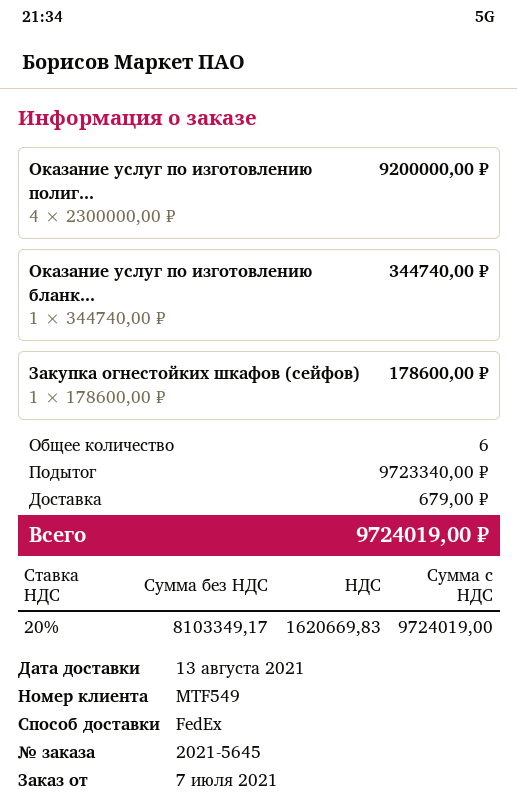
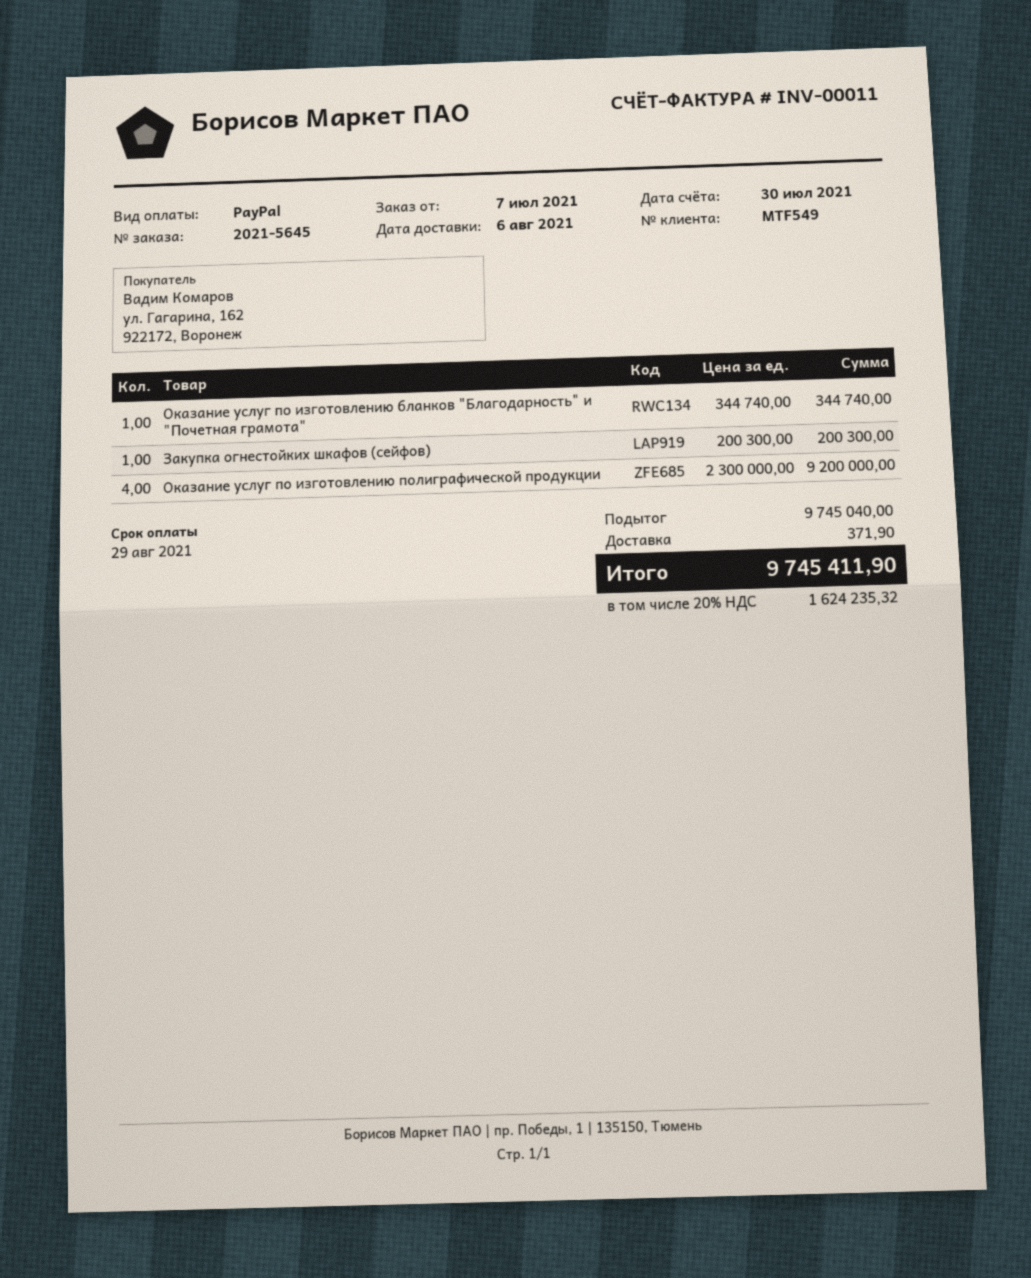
delivery date: 2021-08-13 -> 2021-08-06
Закупка огнестойких шкафов (сейфов): 1 x 178600.00 = 178600.00 -> 1 x 200300.00 = 200300.00
subtotal: 9723340.00 -> 9745040.00
shipping: 679.00 -> 371.90
tax: 20% = 1620669.83 -> 20% = 1624235.32
total: 9724019.00 -> 9745411.90

